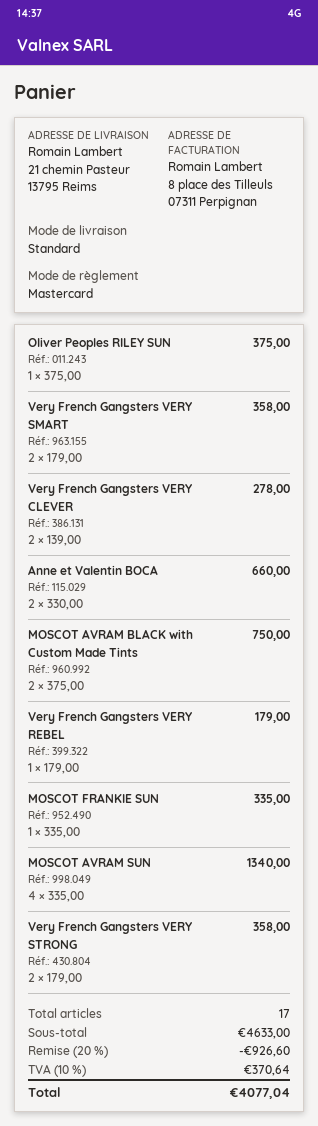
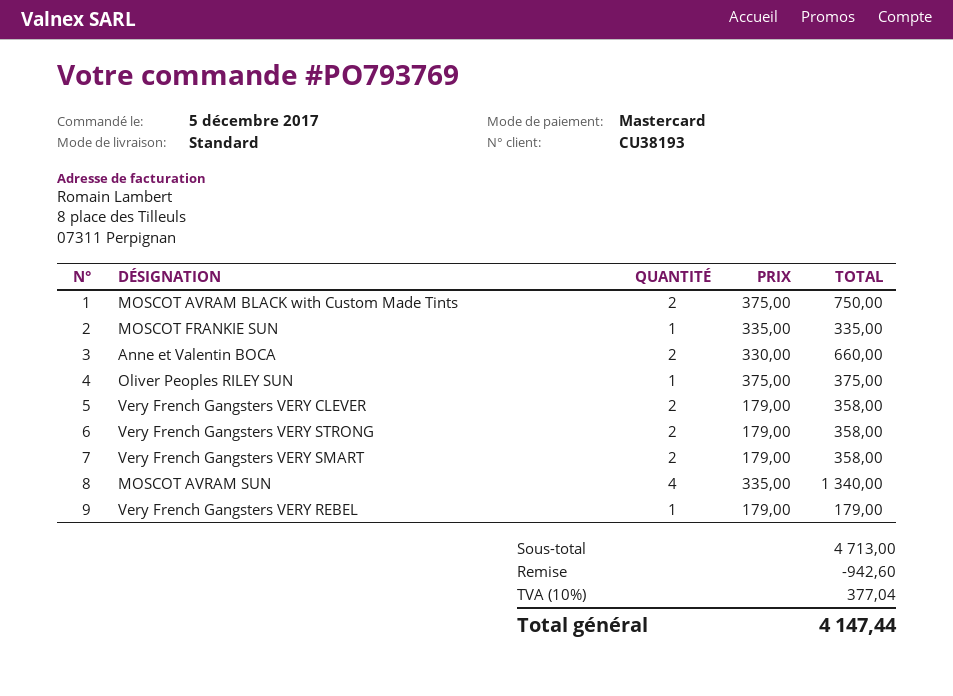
Very French Gangsters VERY CLEVER: 2 x 139.00 = 278.00 -> 2 x 179.00 = 358.00
subtotal: 4633.00 -> 4713.00
discount: 926.60 -> 942.60
tax: 10% = 370.64 -> 10% = 377.04
total: 4077.04 -> 4147.44

